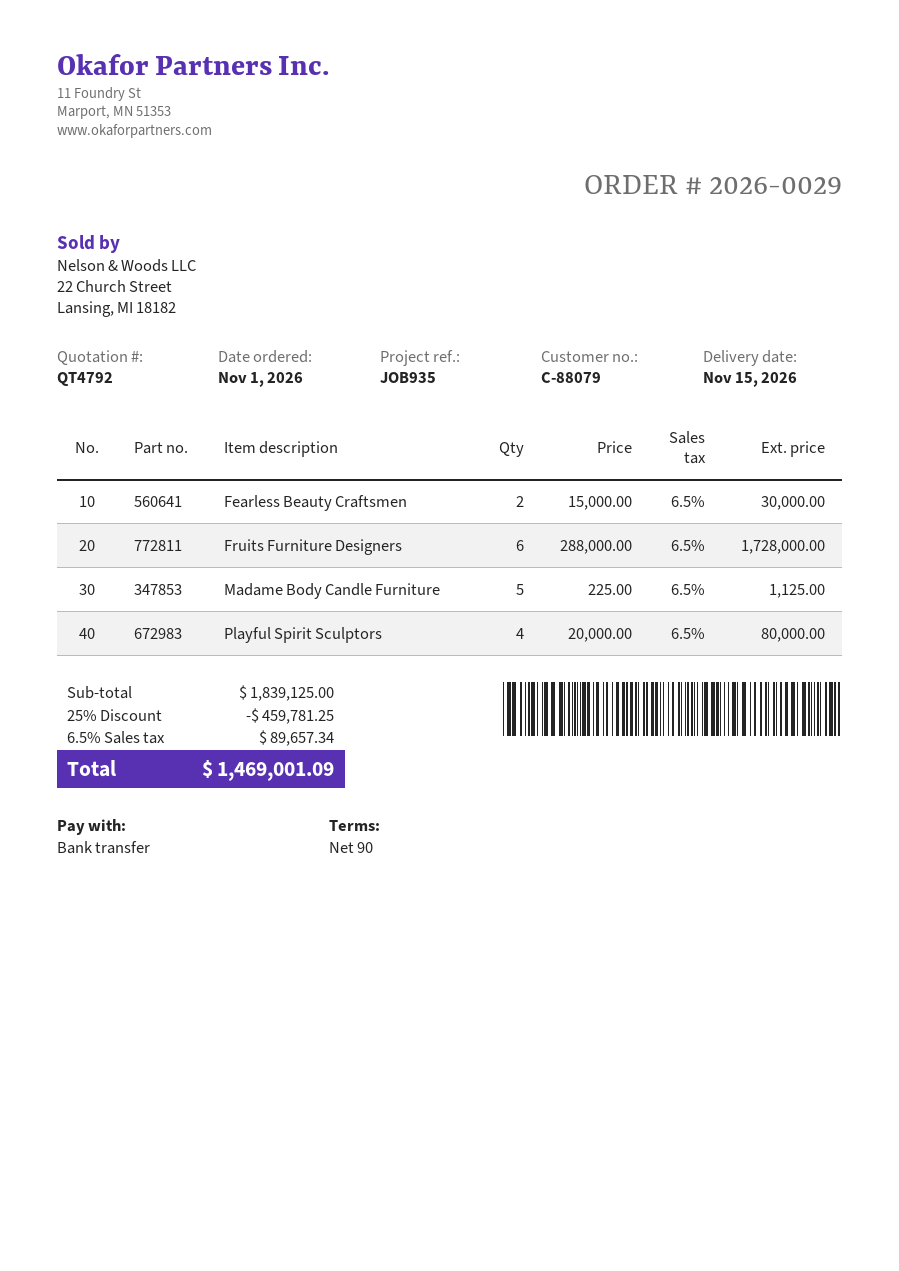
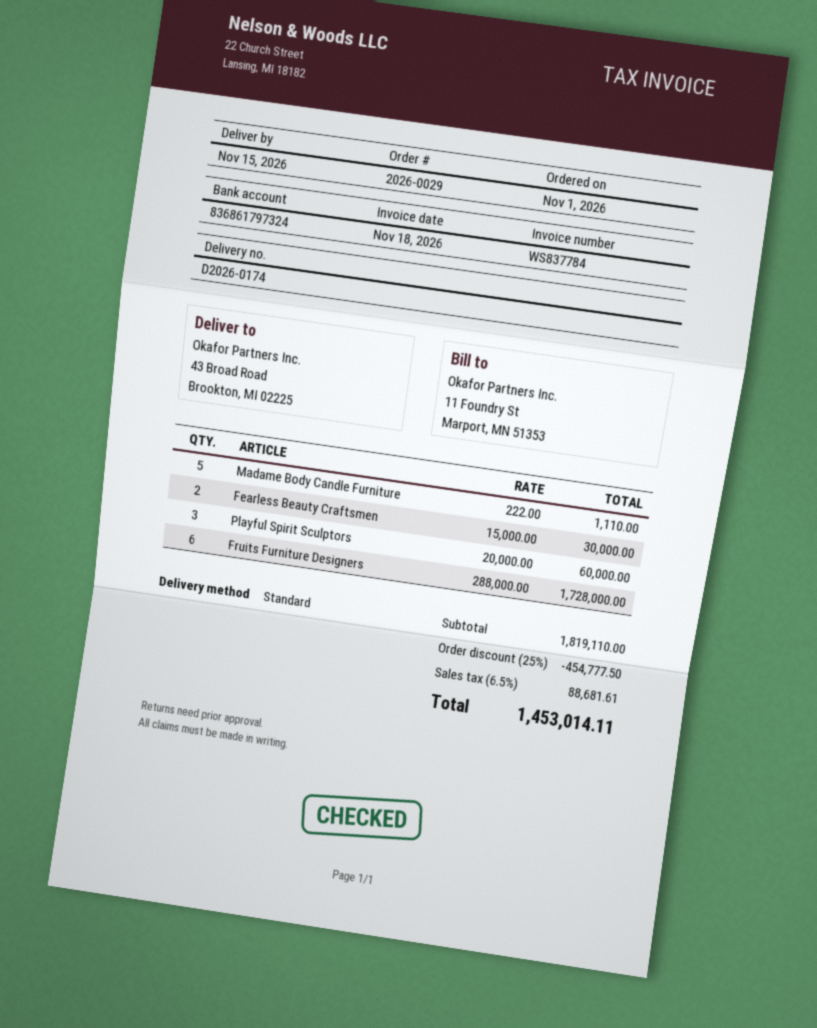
Madame Body Candle Furniture: 5 x 225.00 = 1125.00 -> 5 x 222.00 = 1110.00
Playful Spirit Sculptors: 4 x 20000.00 = 80000.00 -> 3 x 20000.00 = 60000.00
subtotal: 1839125.00 -> 1819110.00
discount: 25% = 459781.25 -> 25% = 454777.50
tax: 6.5% = 89657.34 -> 6.5% = 88681.61
total: 1469001.09 -> 1453014.11

